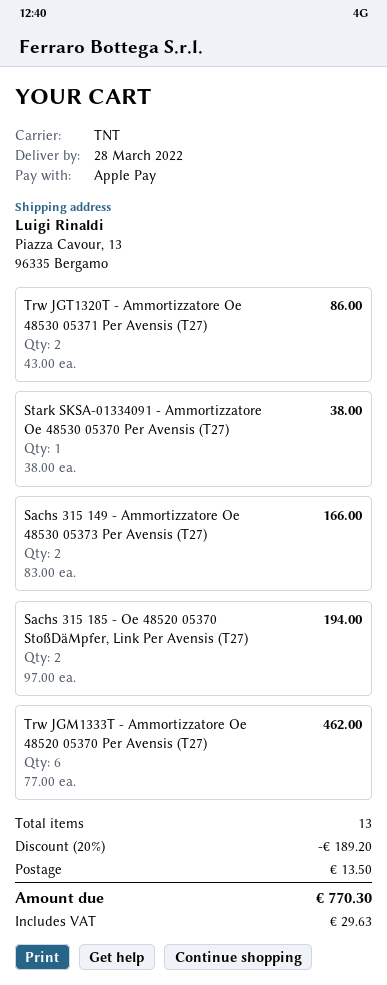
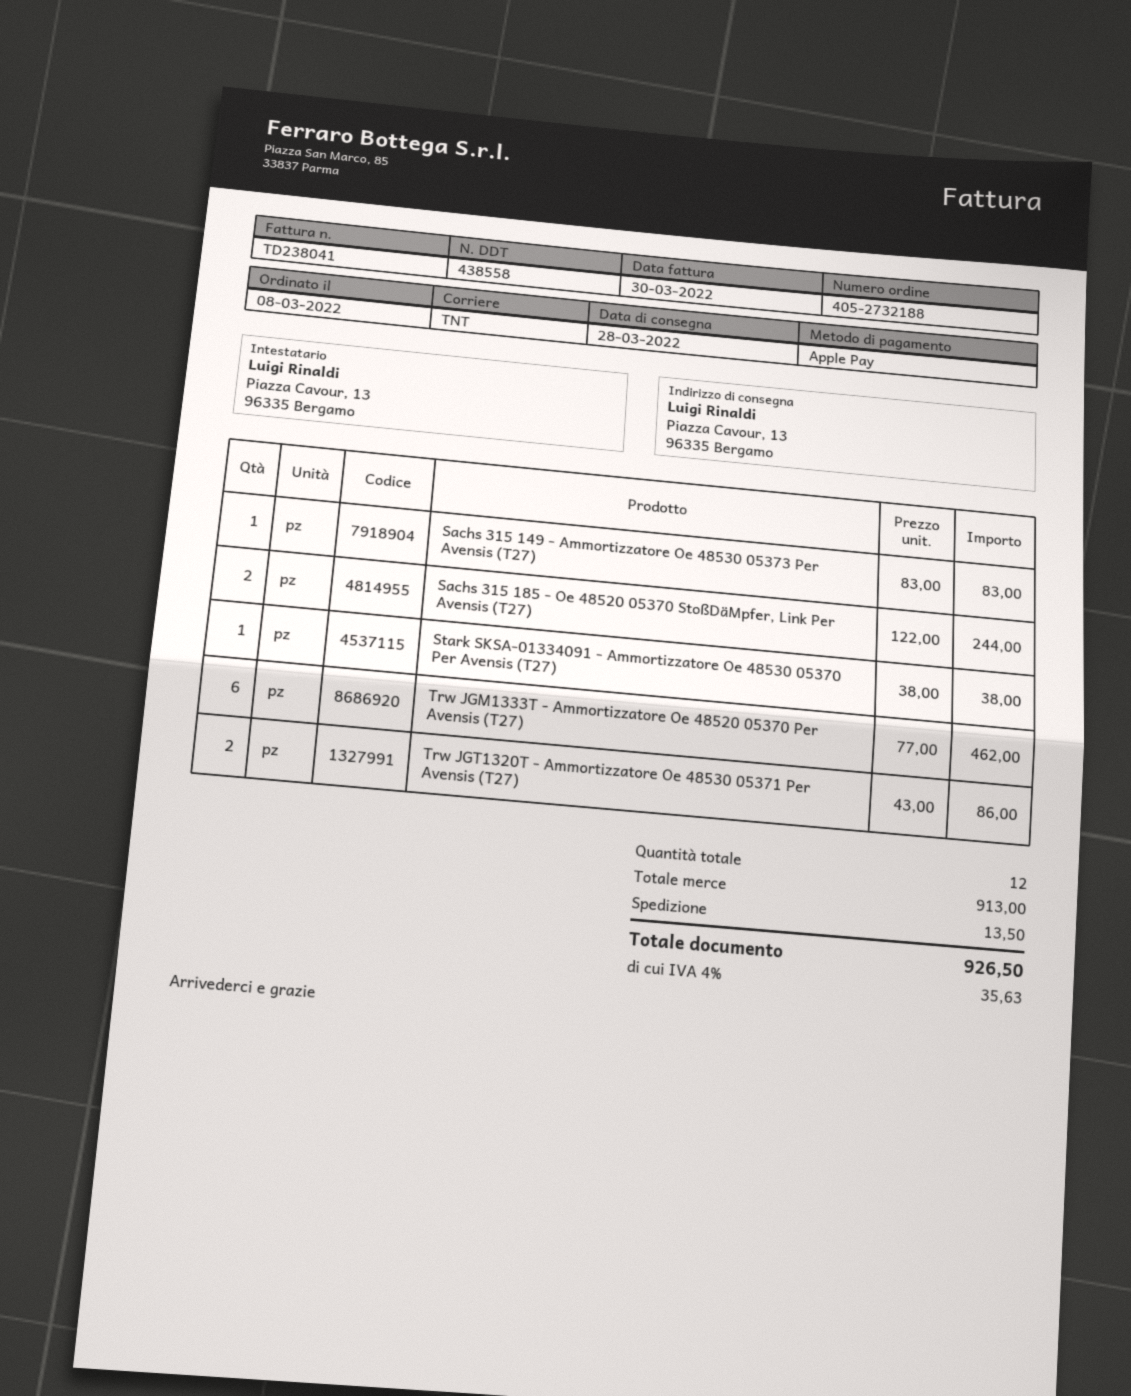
Sachs 315 149 - Ammortizzatore Oe 48530 05373 Per Avensis (T27): 2 x 83.00 = 166.00 -> 1 x 83.00 = 83.00
Sachs 315 185 - Oe 48520 05370 StoßDäMpfer, Link Per Avensis (T27): 2 x 97.00 = 194.00 -> 2 x 122.00 = 244.00
total quantity: 13 -> 12
discount: 20% = 189.20 -> none
tax: 29.63 -> 35.63
total: 770.30 -> 926.50

